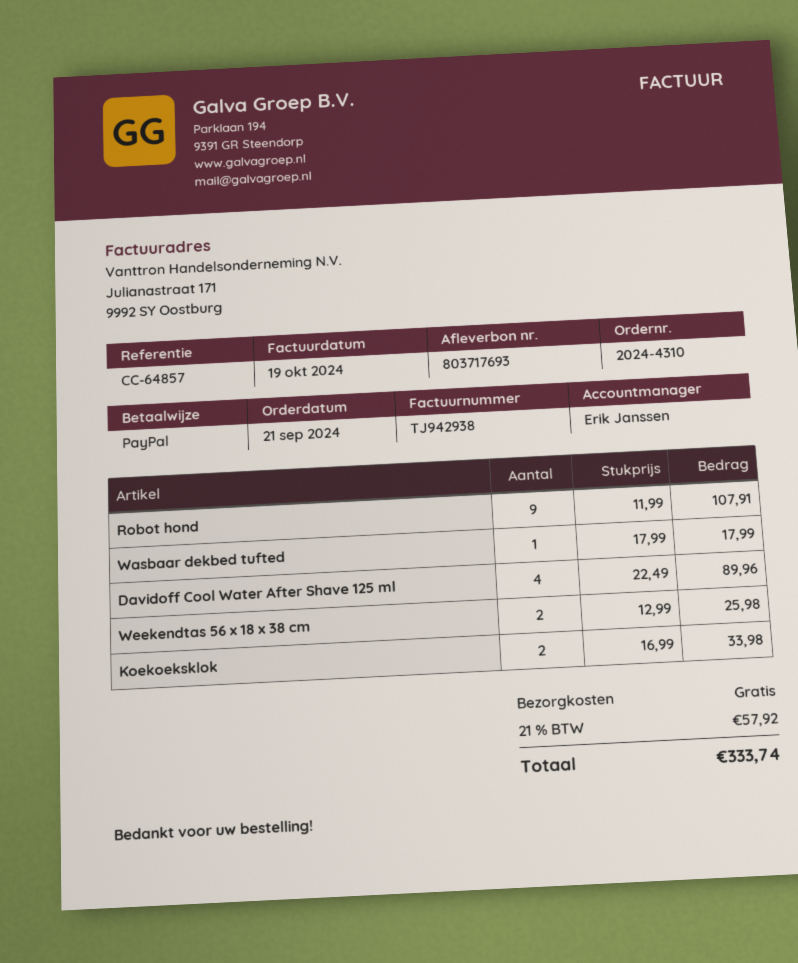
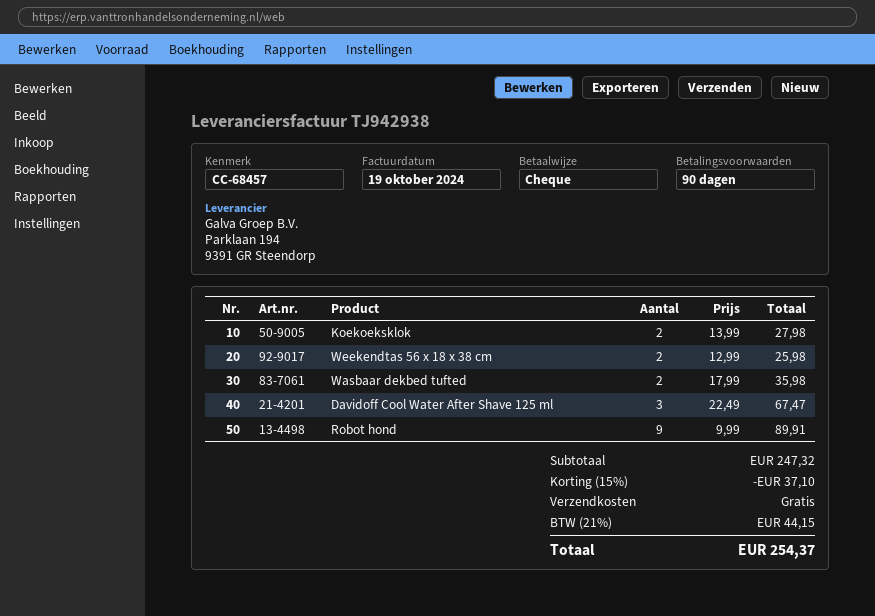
reference: CC-64857 -> CC-68457
payment method: PayPal -> cheque
Robot hond: 9 x 11.99 = 107.91 -> 9 x 9.99 = 89.91
Wasbaar dekbed tufted: 1 x 17.99 = 17.99 -> 2 x 17.99 = 35.98
Davidoff Cool Water After Shave 125 ml: 4 x 22.49 = 89.96 -> 3 x 22.49 = 67.47
Koekoeksklok: 2 x 16.99 = 33.98 -> 2 x 13.99 = 27.98
discount: none -> 15% = 37.10
tax: 21% = 57.92 -> 21% = 44.15
total: 333.74 -> 254.37

